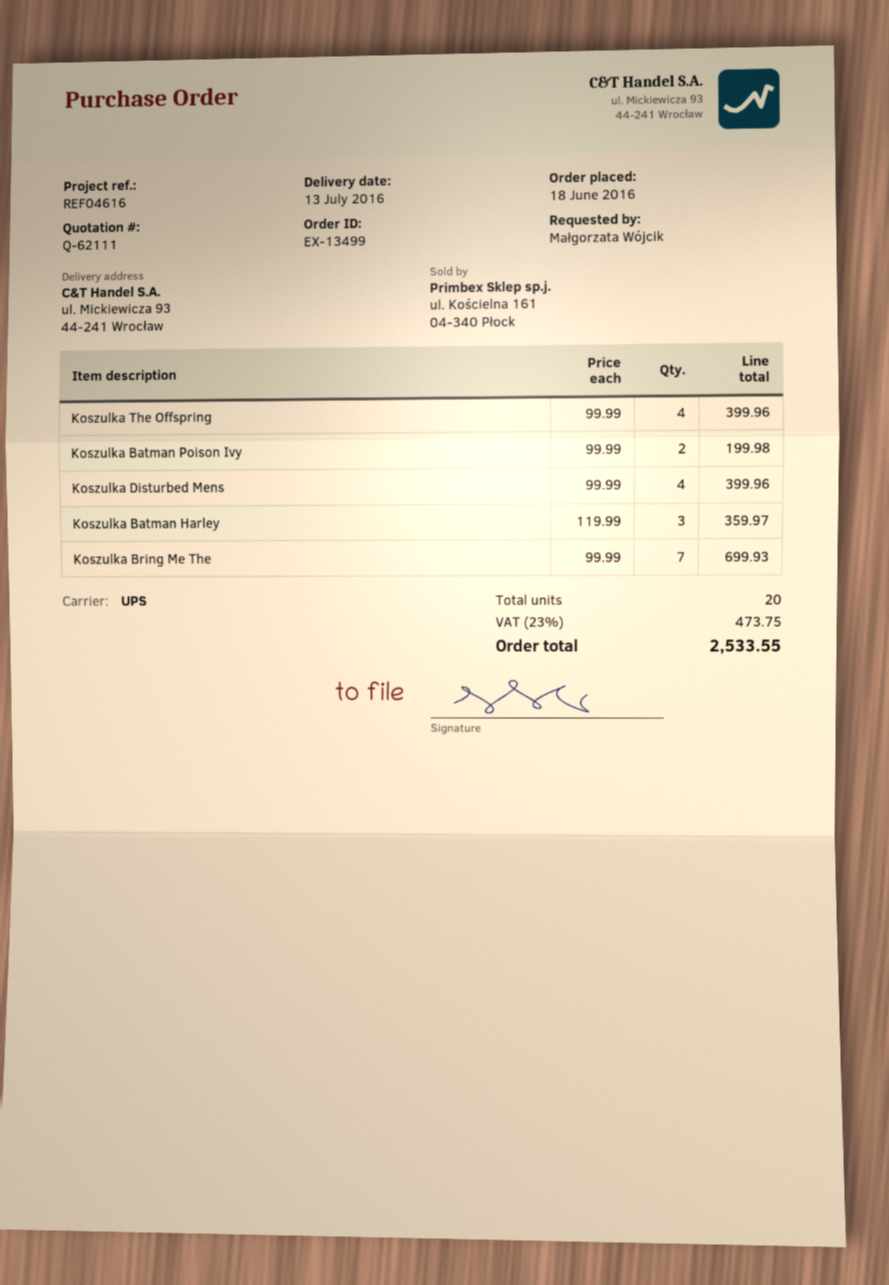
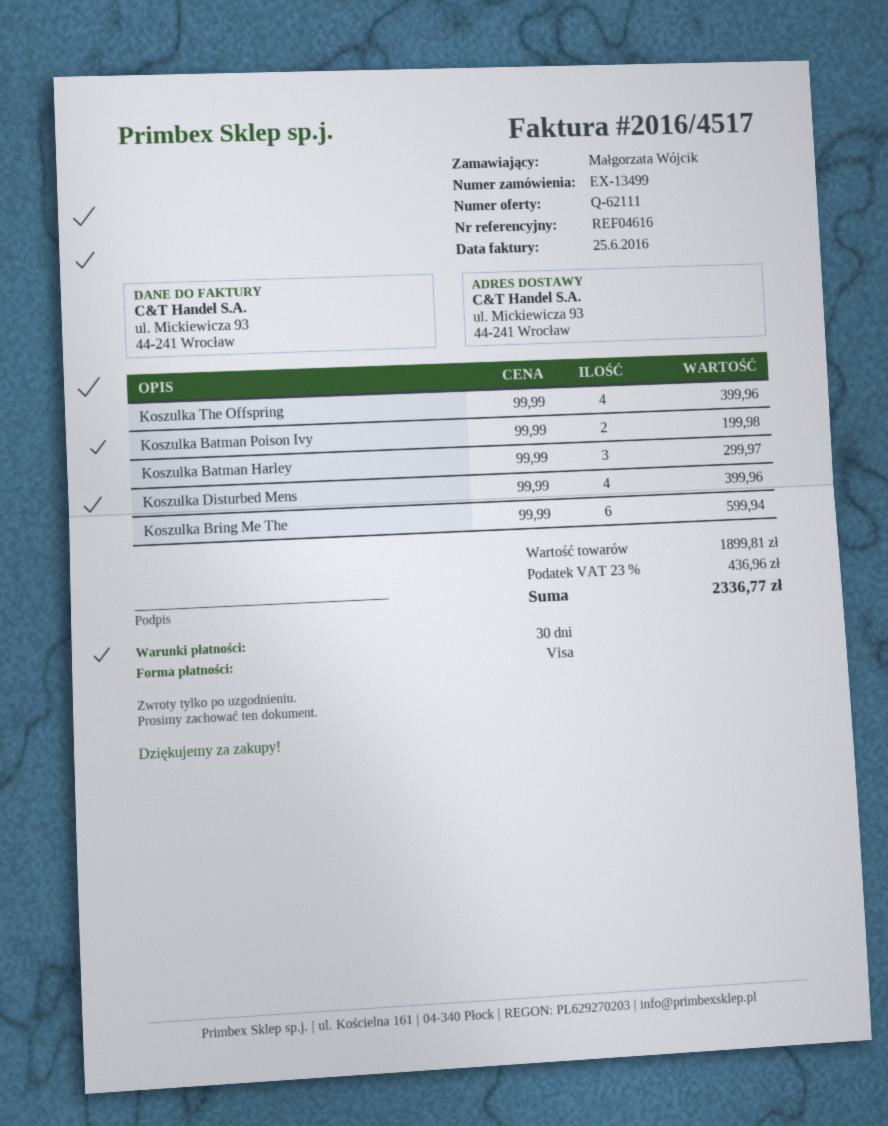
Koszulka Batman Harley: 3 x 119.99 = 359.97 -> 3 x 99.99 = 299.97
Koszulka Bring Me The: 7 x 99.99 = 699.93 -> 6 x 99.99 = 599.94
tax: 23% = 473.75 -> 23% = 436.96
total: 2533.55 -> 2336.77

